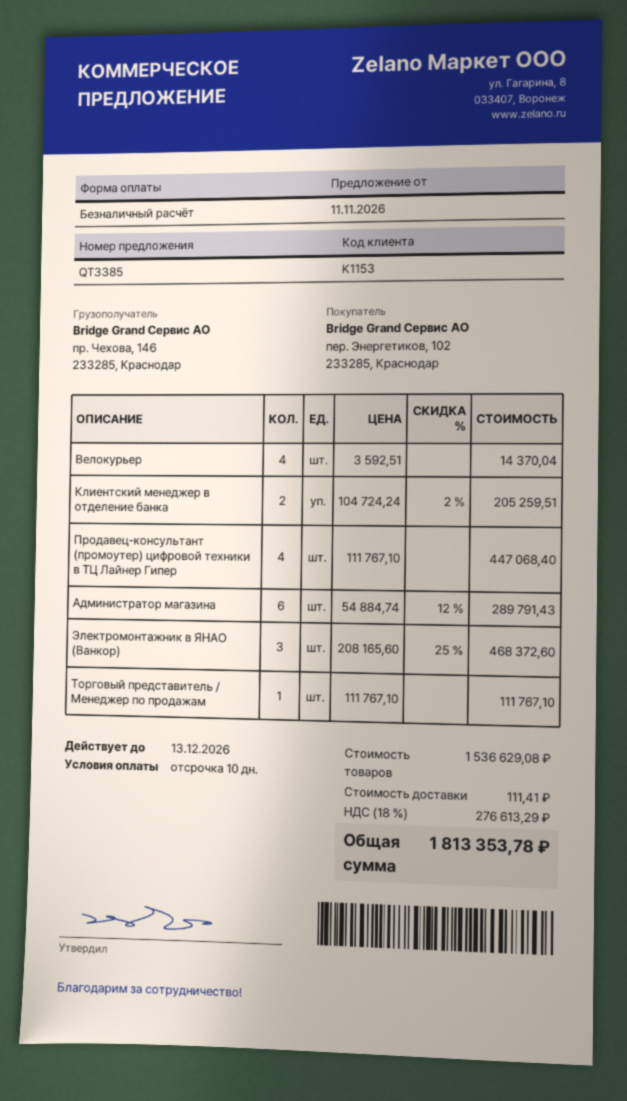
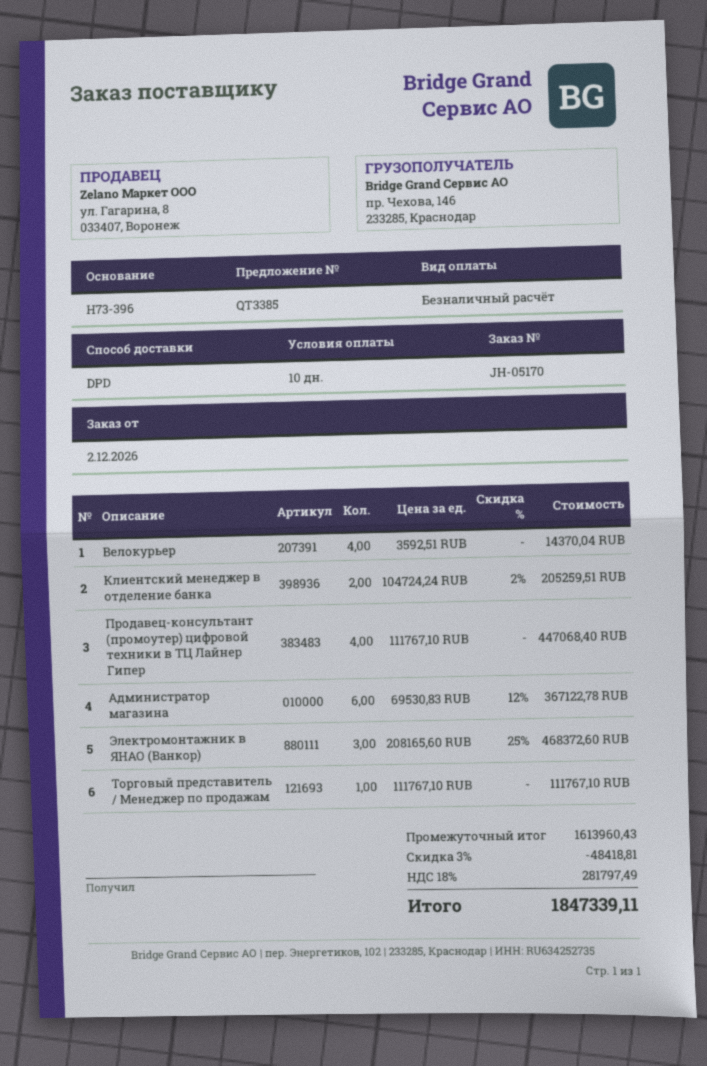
Администратор магазина: 6 x 54884.74 - 12% = 289791.43 -> 6 x 69530.83 - 12% = 367122.78
subtotal: 1536629.08 -> 1613960.43
discount: none -> 3% = 48418.81
shipping: 111.41 -> none
tax: 18% = 276613.29 -> 18% = 281797.49
total: 1813353.78 -> 1847339.11

